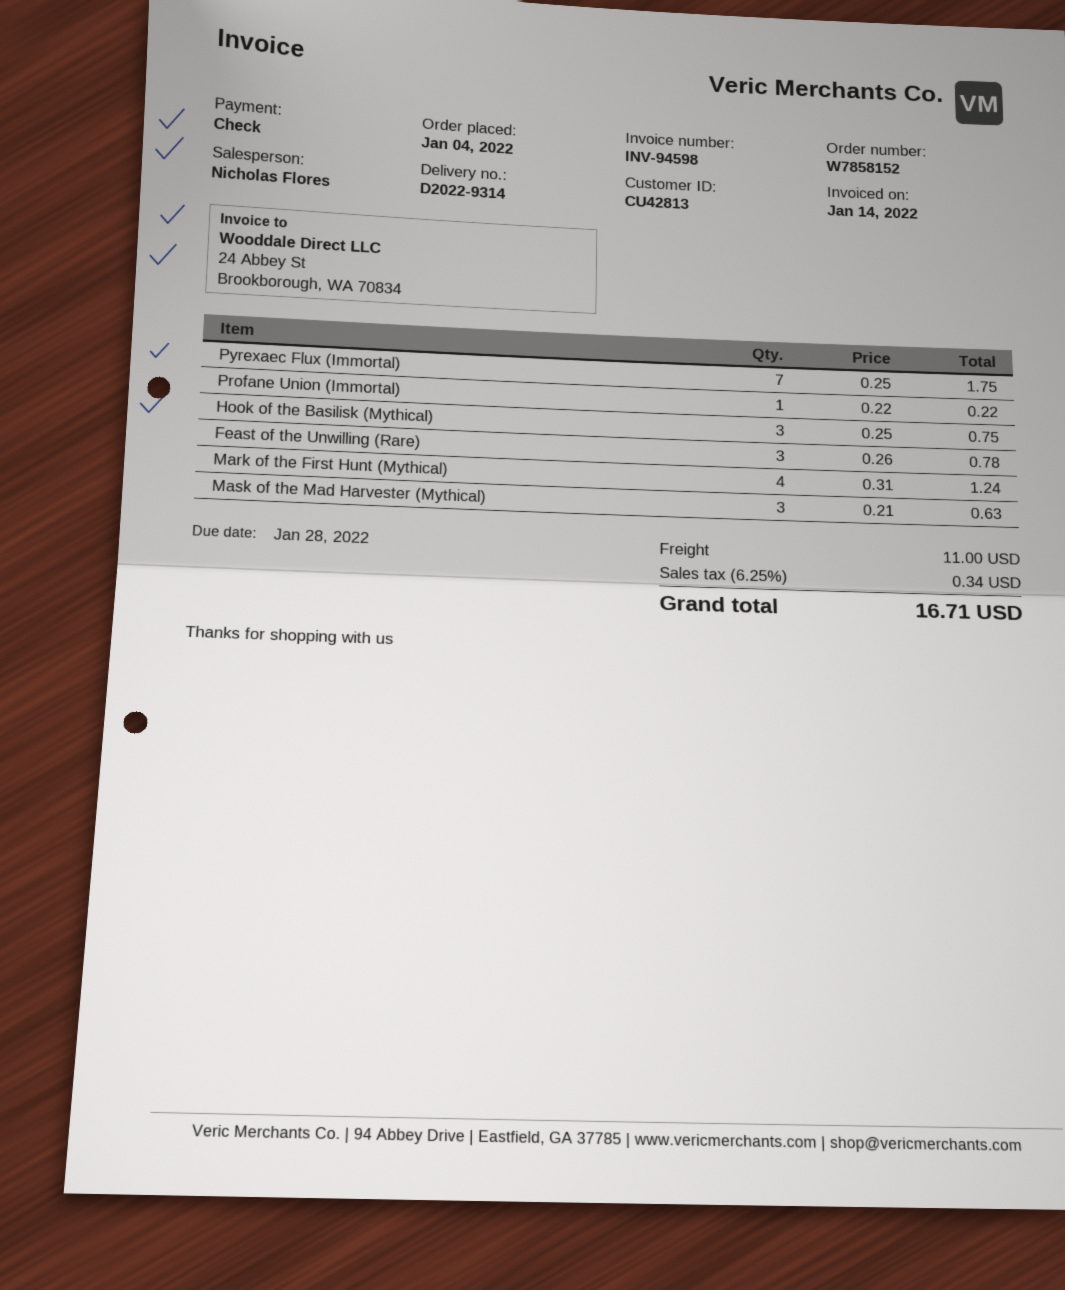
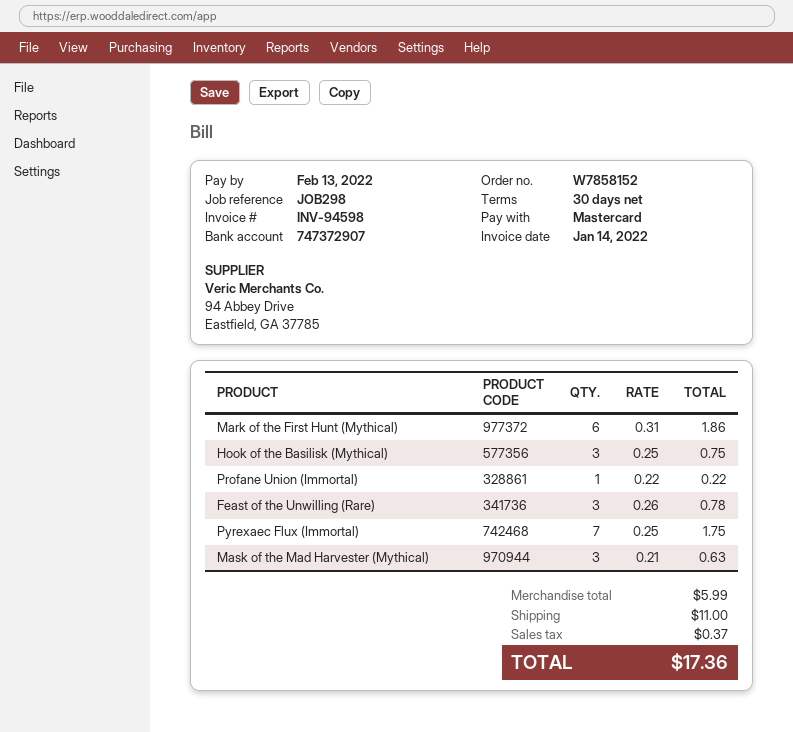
due date: 2022-01-28 -> 2022-02-13
payment method: cheque -> Mastercard
Mark of the First Hunt (Mythical): 4 x 0.31 = 1.24 -> 6 x 0.31 = 1.86
tax: 0.34 -> 0.37
total: 16.71 -> 17.36

